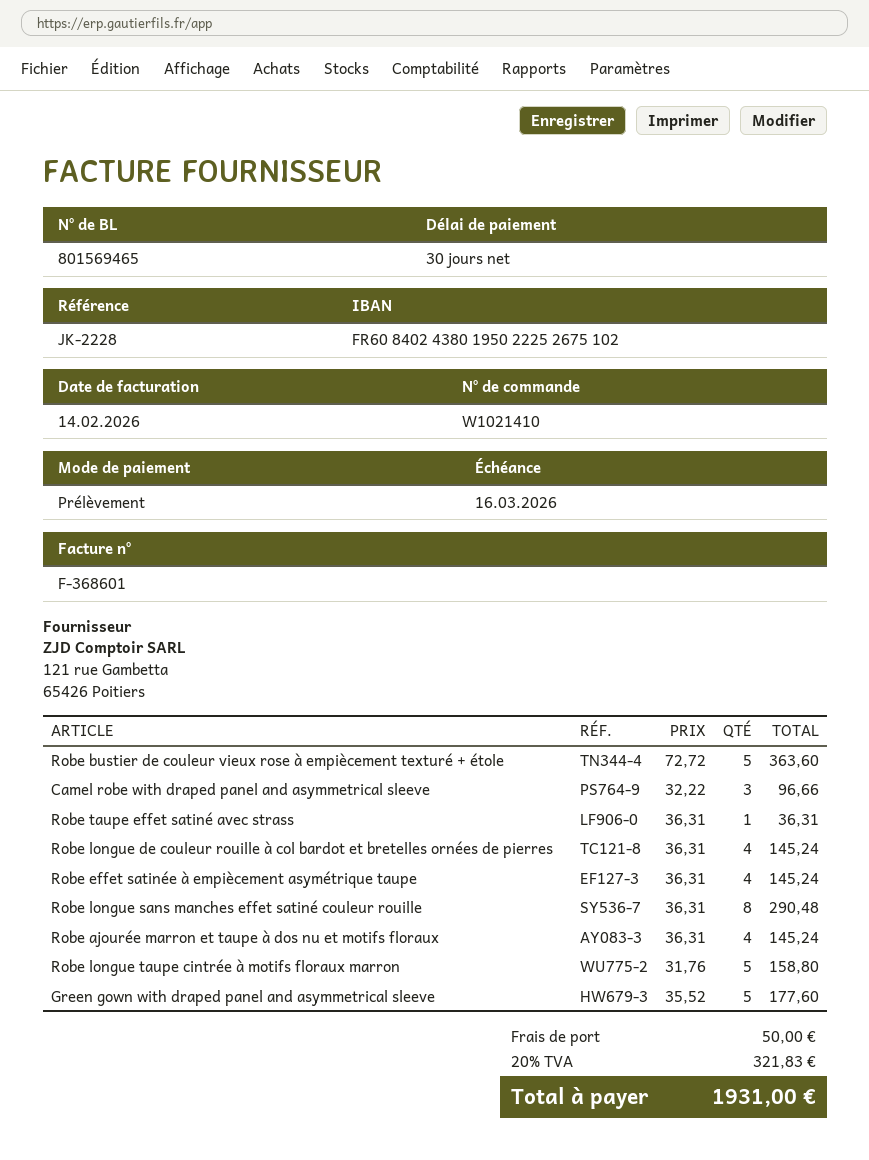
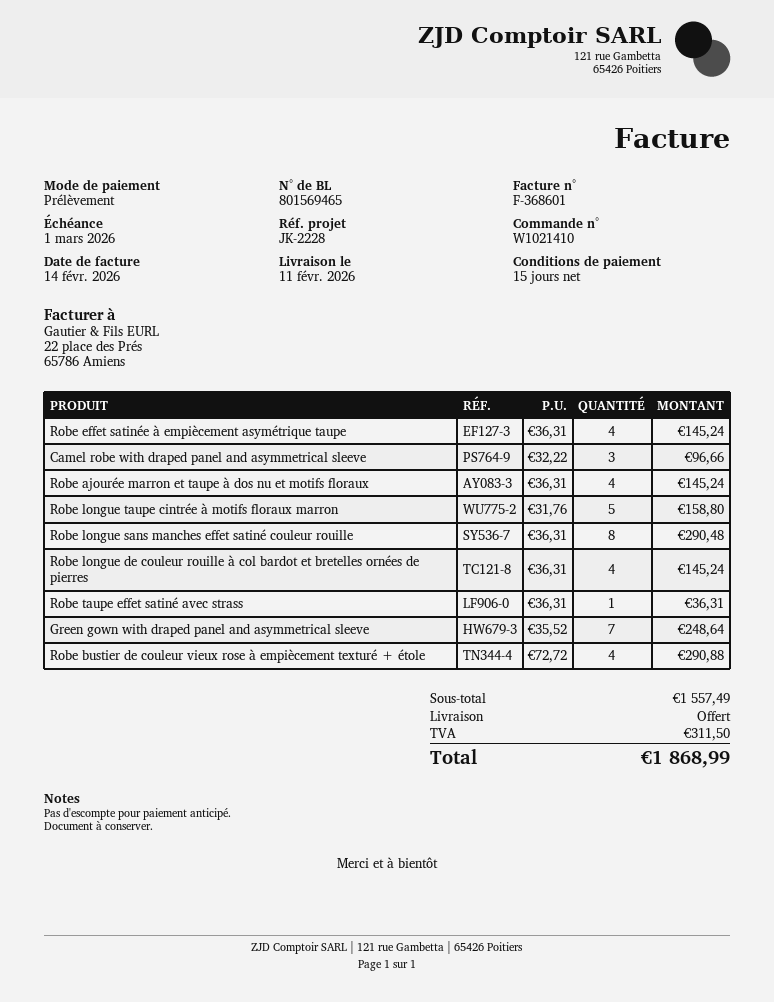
payment terms: 30 days -> 15 days
due date: 2026-03-16 -> 2026-03-01
Robe bustier de couleur vieux rose à empiècement texturé + étole: 5 x 72.72 = 363.60 -> 4 x 72.72 = 290.88
Green gown with draped panel and asymmetrical sleeve: 5 x 35.52 = 177.60 -> 7 x 35.52 = 248.64
shipping: 50.00 -> 0.00
tax: 321.83 -> 311.50
total: 1931.00 -> 1868.99

